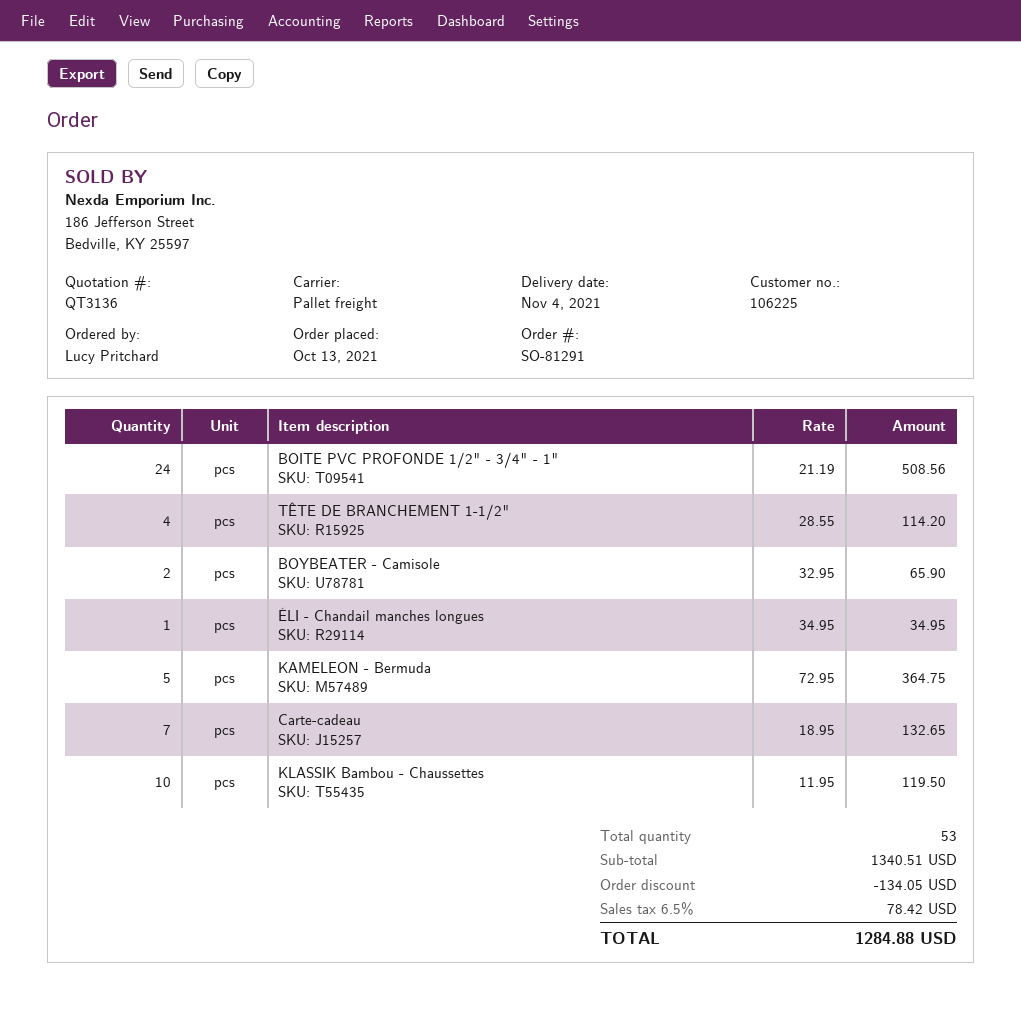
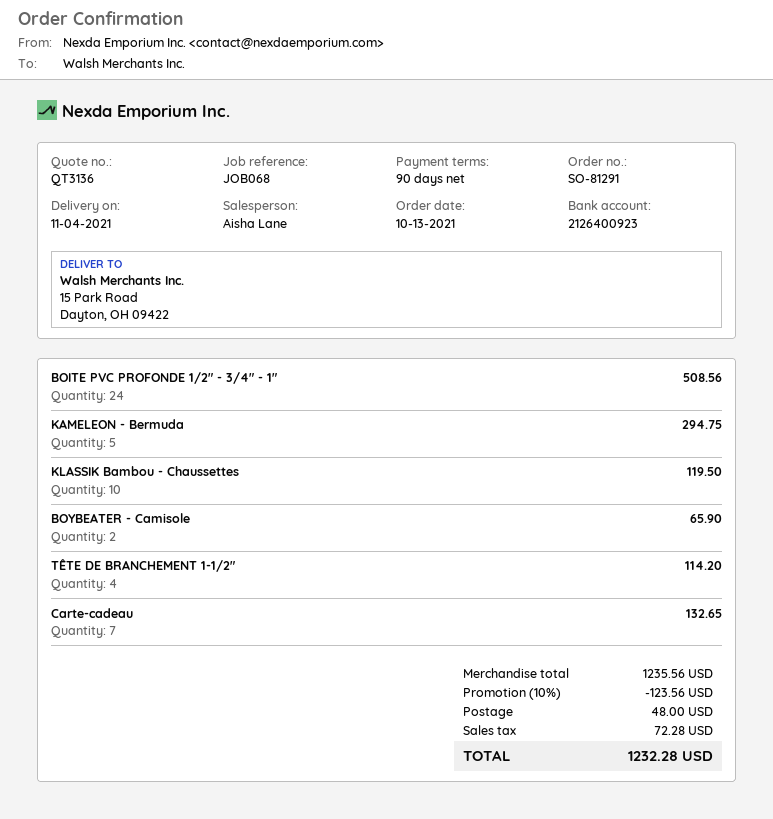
ÉLI - Chandail manches longues: 1 for 34.95 -> none
KAMELEON - Bermuda: 5 for 364.75 -> 5 for 294.75
subtotal: 1340.51 -> 1235.56
discount: 134.05 -> 123.56
shipping: none -> 48.00
tax: 78.42 -> 72.28
total: 1284.88 -> 1232.28

